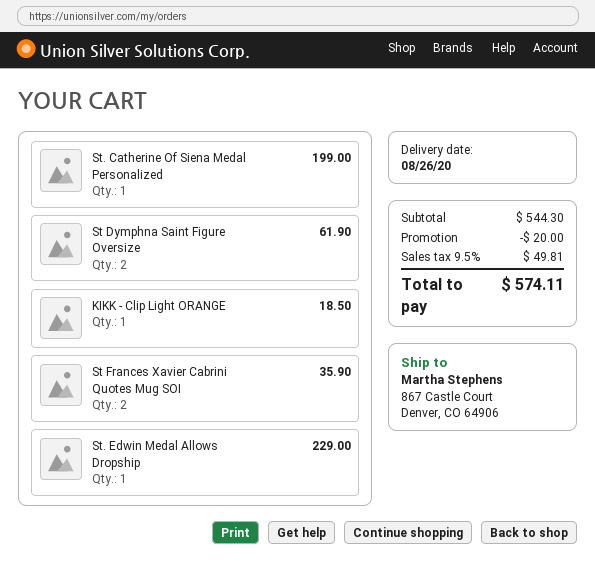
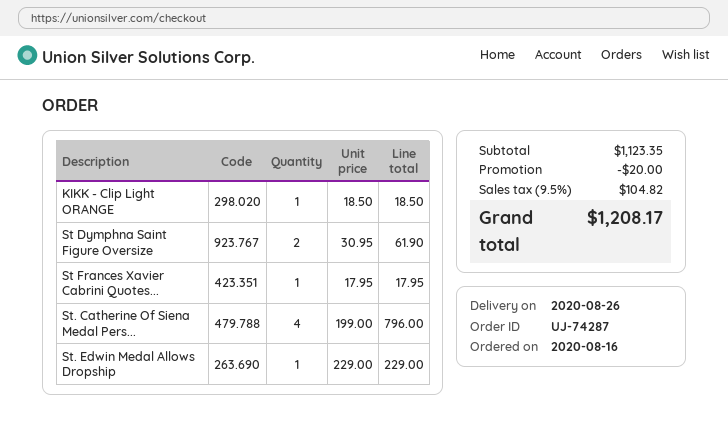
St. Catherine Of Siena Medal Personalized: 1 for 199.00 -> 4 for 796.00
St Frances Xavier Cabrini Quotes Mug SOI: 2 for 35.90 -> 1 for 17.95
subtotal: 544.30 -> 1123.35
tax: 9.5% = 49.81 -> 9.5% = 104.82
total: 574.11 -> 1208.17

